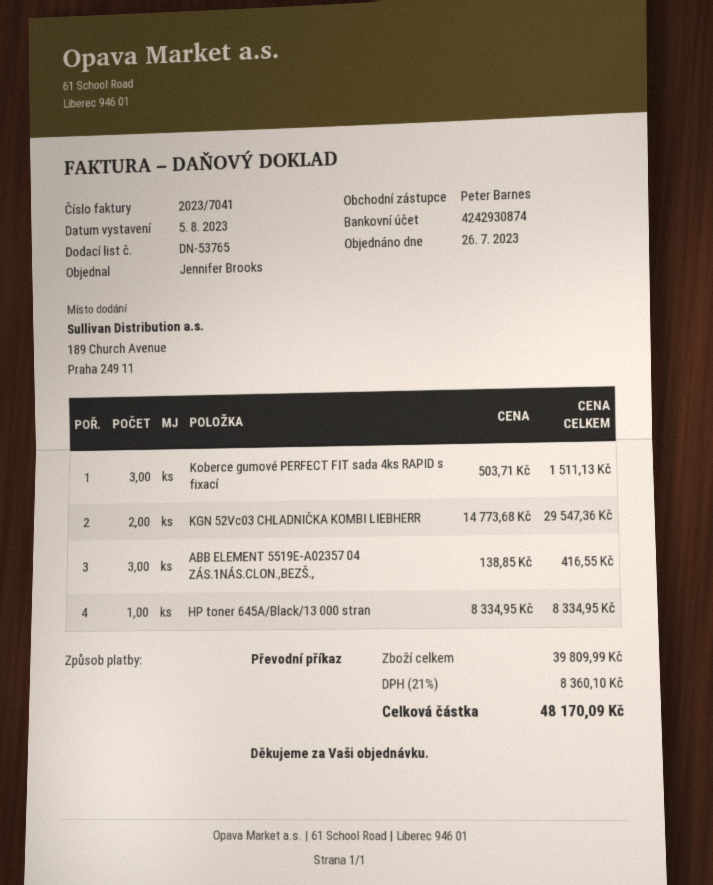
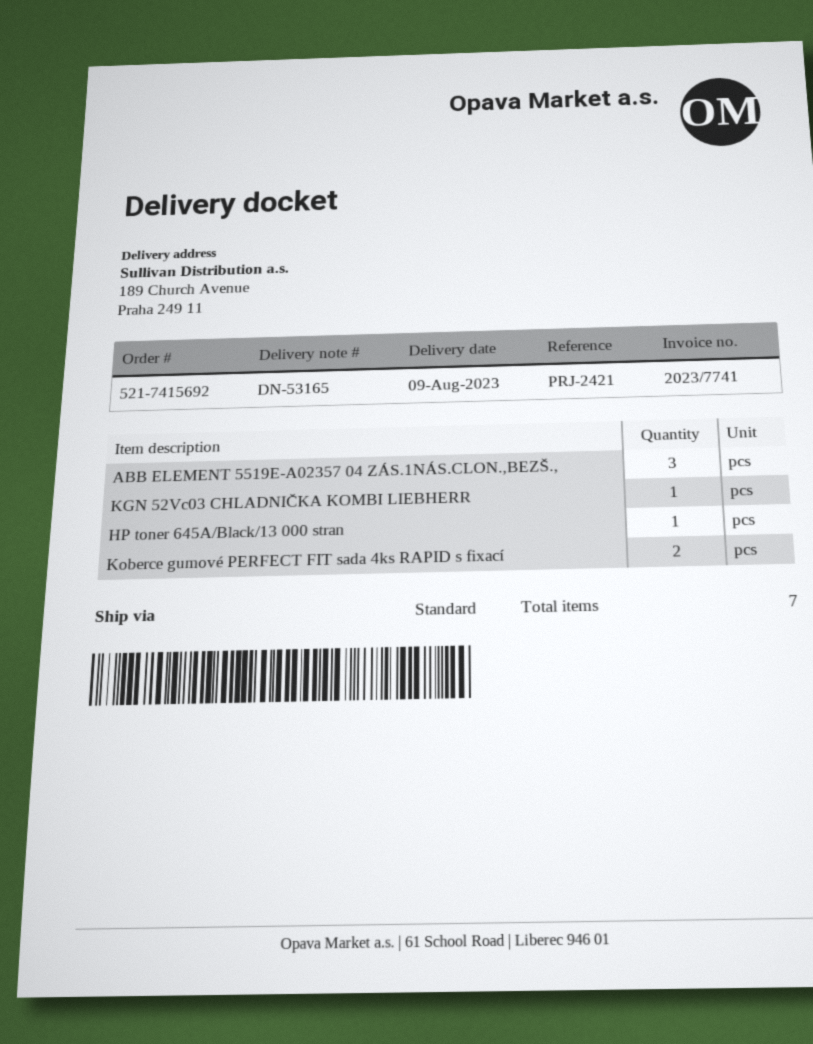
delivery note number: DN-53765 -> DN-53165
invoice number: 2023/7041 -> 2023/7741
Koberce gumové PERFECT FIT sada 4ks RAPID s fixací: 3 -> 2
KGN 52Vc03 CHLADNIČKA KOMBI LIEBHERR: 2 -> 1

